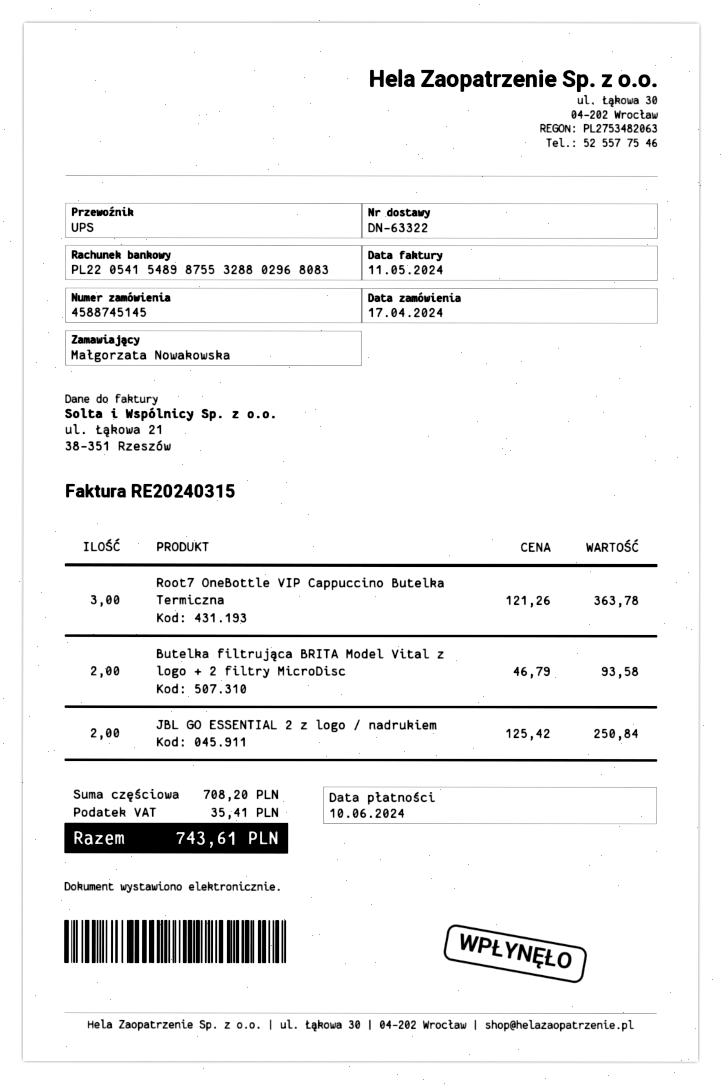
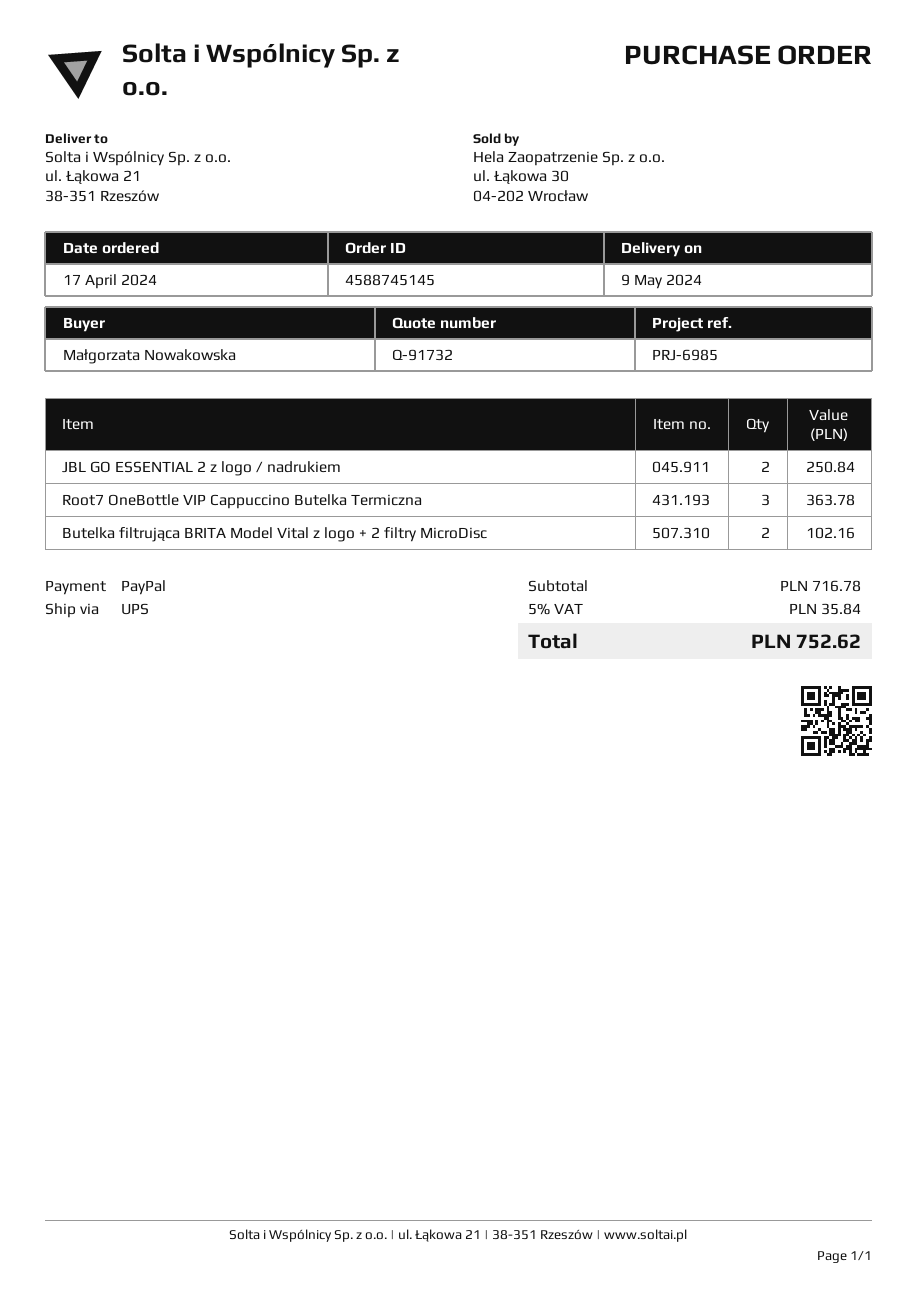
Butelka filtrująca BRITA Model Vital z logo + 2 filtry MicroDisc: 2 for 93.58 -> 2 for 102.16
subtotal: 708.20 -> 716.78
tax: 35.41 -> 35.84
total: 743.61 -> 752.62

